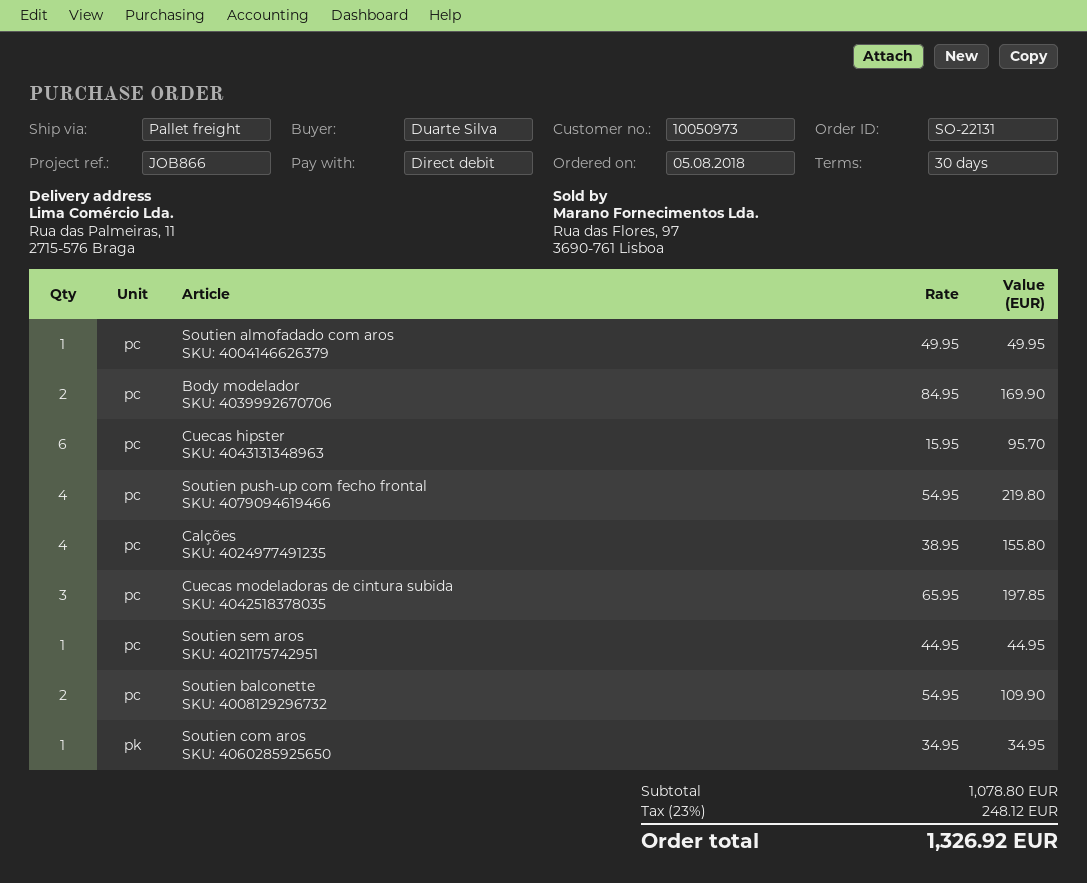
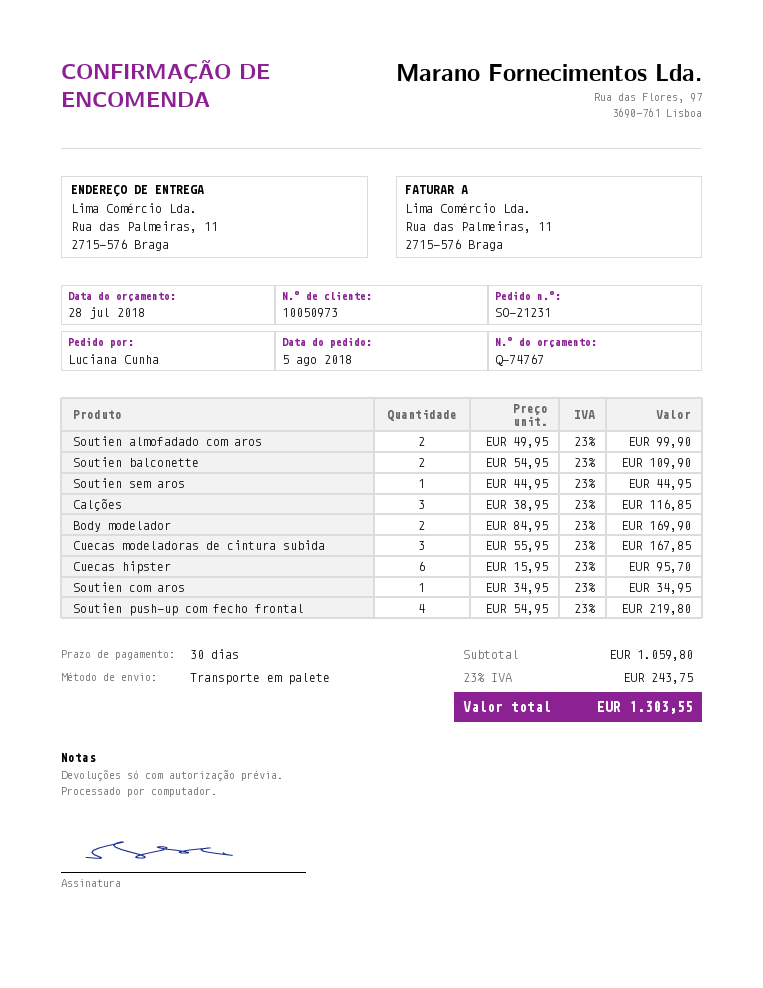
order number: SO-22131 -> SO-21231
ordered by: Duarte Silva -> Luciana Cunha
Soutien almofadado com aros: 1 x 49.95 = 49.95 -> 2 x 49.95 = 99.90
Calções: 4 x 38.95 = 155.80 -> 3 x 38.95 = 116.85
Cuecas modeladoras de cintura subida: 3 x 65.95 = 197.85 -> 3 x 55.95 = 167.85
subtotal: 1078.80 -> 1059.80
tax: 23% = 248.12 -> 23% = 243.75
total: 1326.92 -> 1303.55

